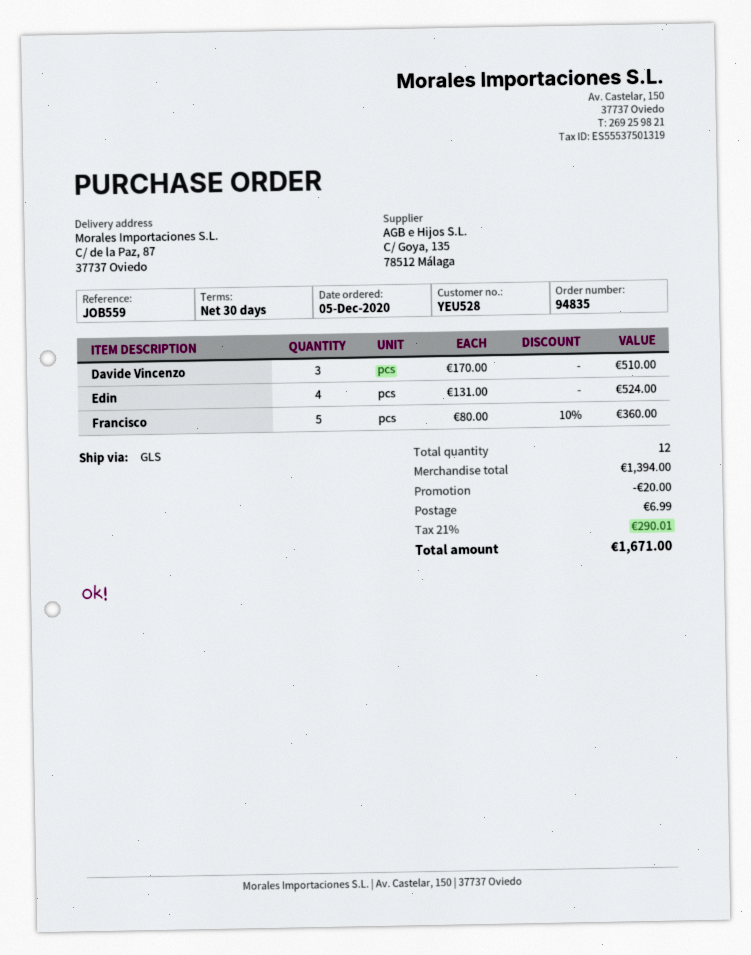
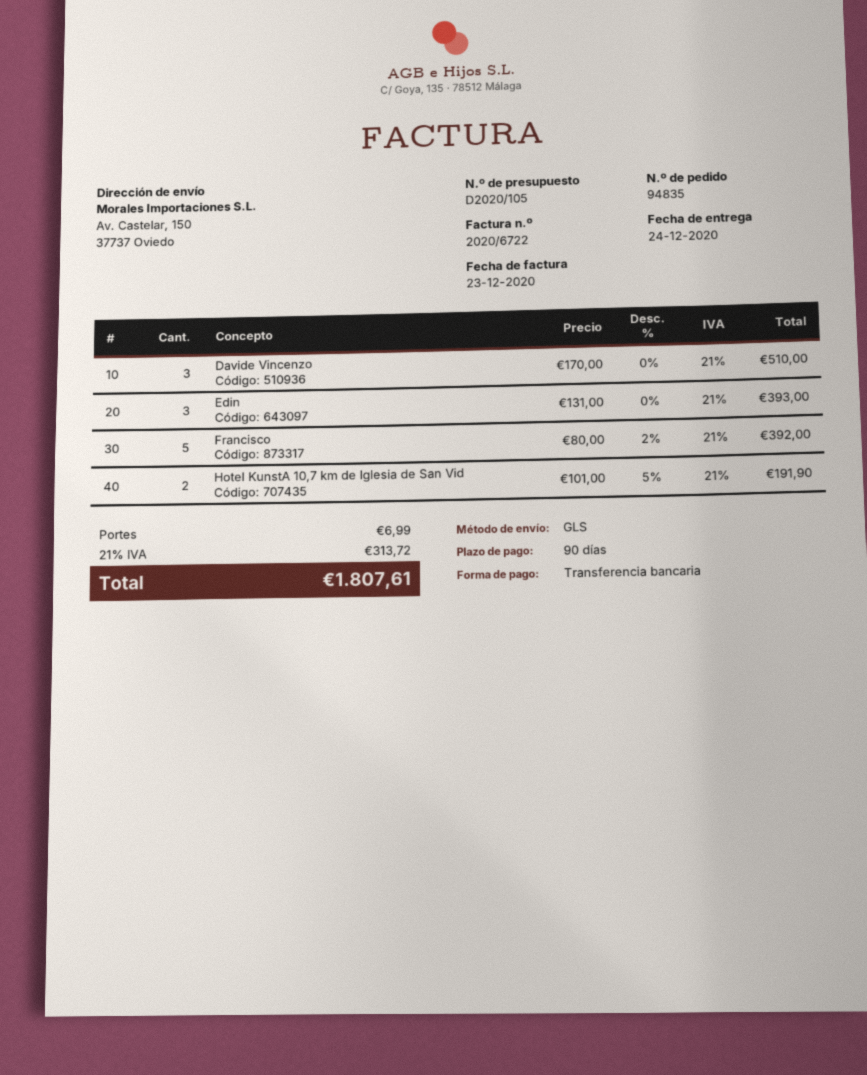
payment terms: 30 days -> 90 days
ship to: C/ de la Paz, 87, 37737 Oviedo -> Av. Castelar, 150, 37737 Oviedo
Edin: 4 x 131.00 = 524.00 -> 3 x 131.00 = 393.00
Francisco: 5 x 80.00 - 10% = 360.00 -> 5 x 80.00 - 2% = 392.00
Hotel KunstA 10,7 km de Iglesia de San Vid: none -> 2 x 101.00 - 5% = 191.90
discount: 20.00 -> none
tax: 21% = 290.01 -> 21% = 313.72
total: 1671.00 -> 1807.61

